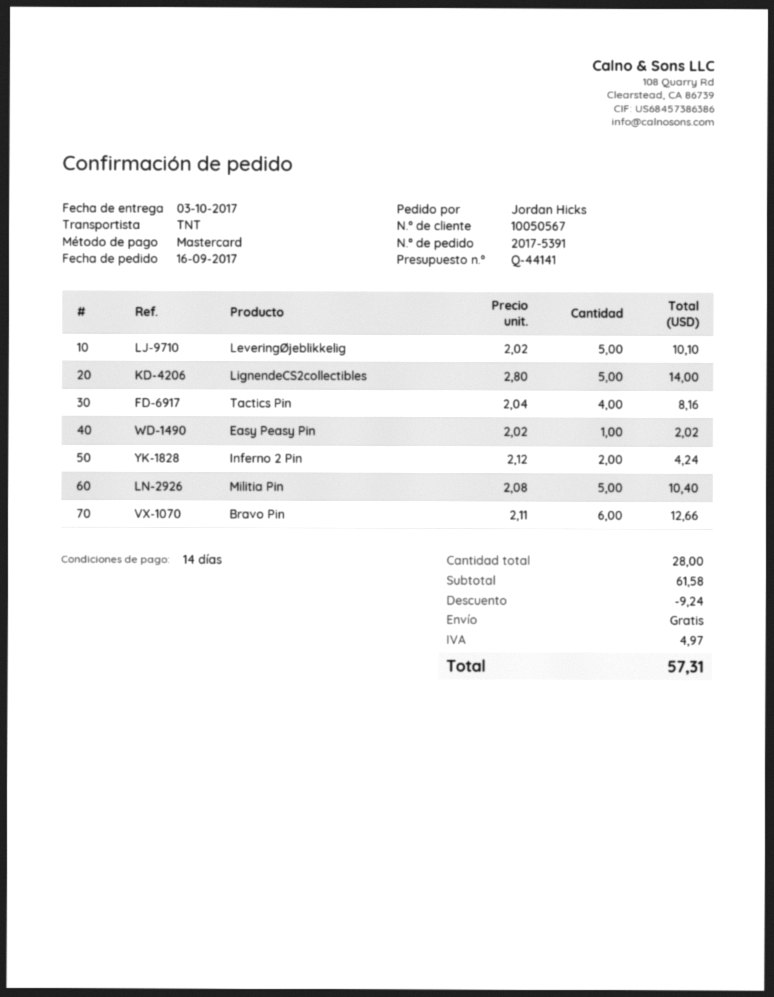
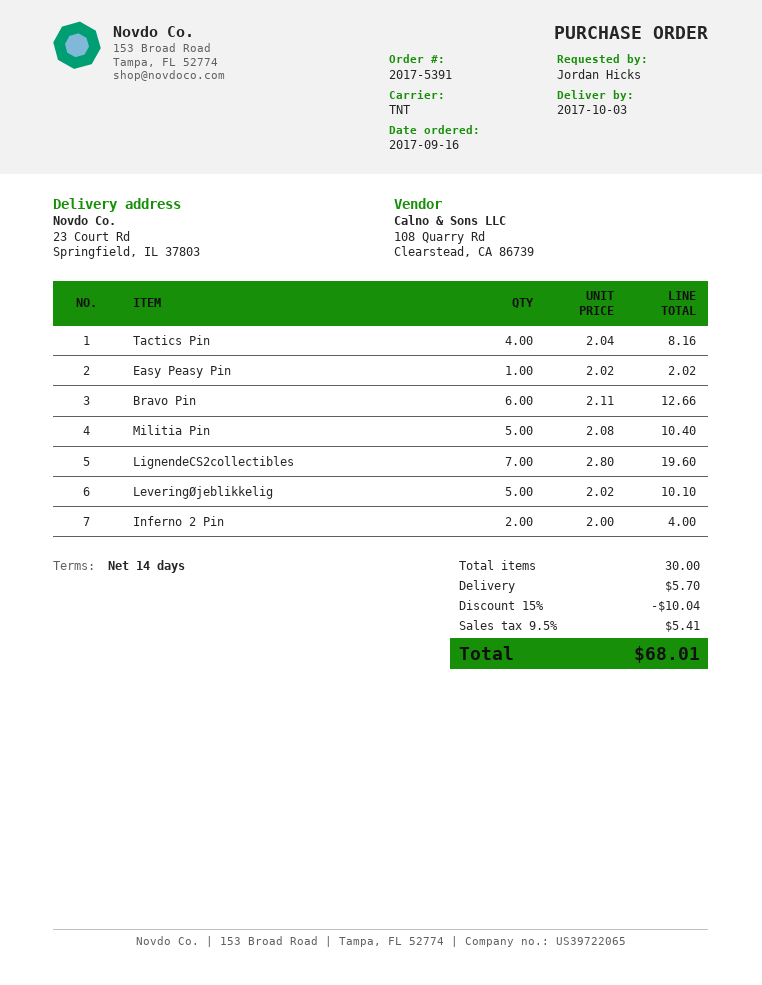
LignendeCS2collectibles: 5 x 2.80 = 14.00 -> 7 x 2.80 = 19.60
Inferno 2 Pin: 2 x 2.12 = 4.24 -> 2 x 2.00 = 4.00
total quantity: 28 -> 30
discount: 9.24 -> 10.04
shipping: 0.00 -> 5.70
tax: 4.97 -> 5.41
total: 57.31 -> 68.01

